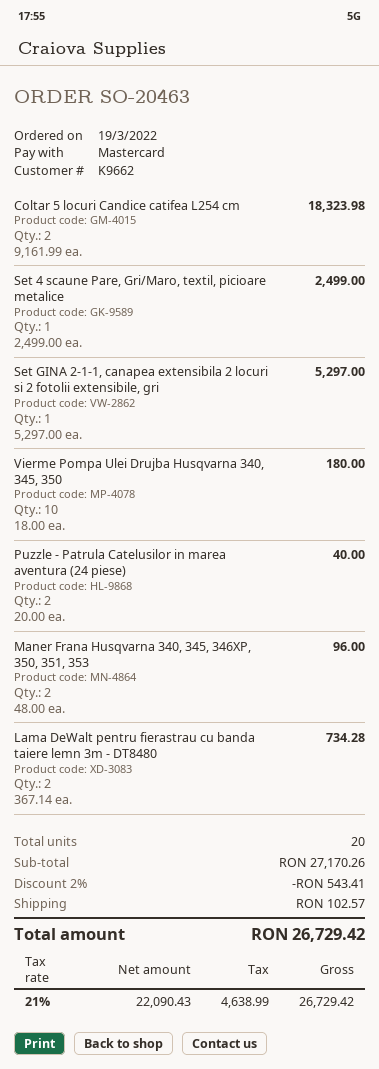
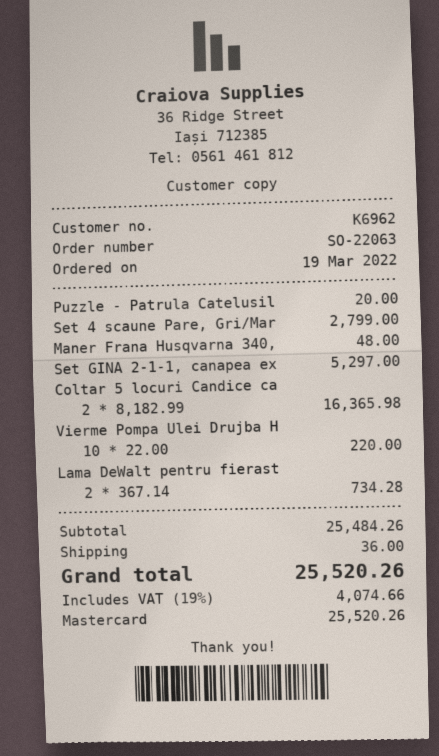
order number: SO-20463 -> SO-22063
customer number: K9662 -> K6962
Coltar 5 locuri Candice catifea L254 cm: 2 x 9161.99 = 18323.98 -> 2 x 8182.99 = 16365.98
Set 4 scaune Pare, Gri/Maro, textil, picioare metalice: 1 x 2499.00 = 2499.00 -> 1 x 2799.00 = 2799.00
Vierme Pompa Ulei Drujba Husqvarna 340, 345, 350: 10 x 18.00 = 180.00 -> 10 x 22.00 = 220.00
Puzzle - Patrula Catelusilor in marea aventura (24 piese): 2 x 20.00 = 40.00 -> 1 x 20.00 = 20.00
Maner Frana Husqvarna 340, 345, 346XP, 350, 351, 353: 2 x 48.00 = 96.00 -> 1 x 48.00 = 48.00
subtotal: 27170.26 -> 25484.26
discount: 2% = 543.41 -> none
shipping: 102.57 -> 36.00
tax: 21% = 4638.99 -> 19% = 4074.66
total: 26729.42 -> 25520.26

